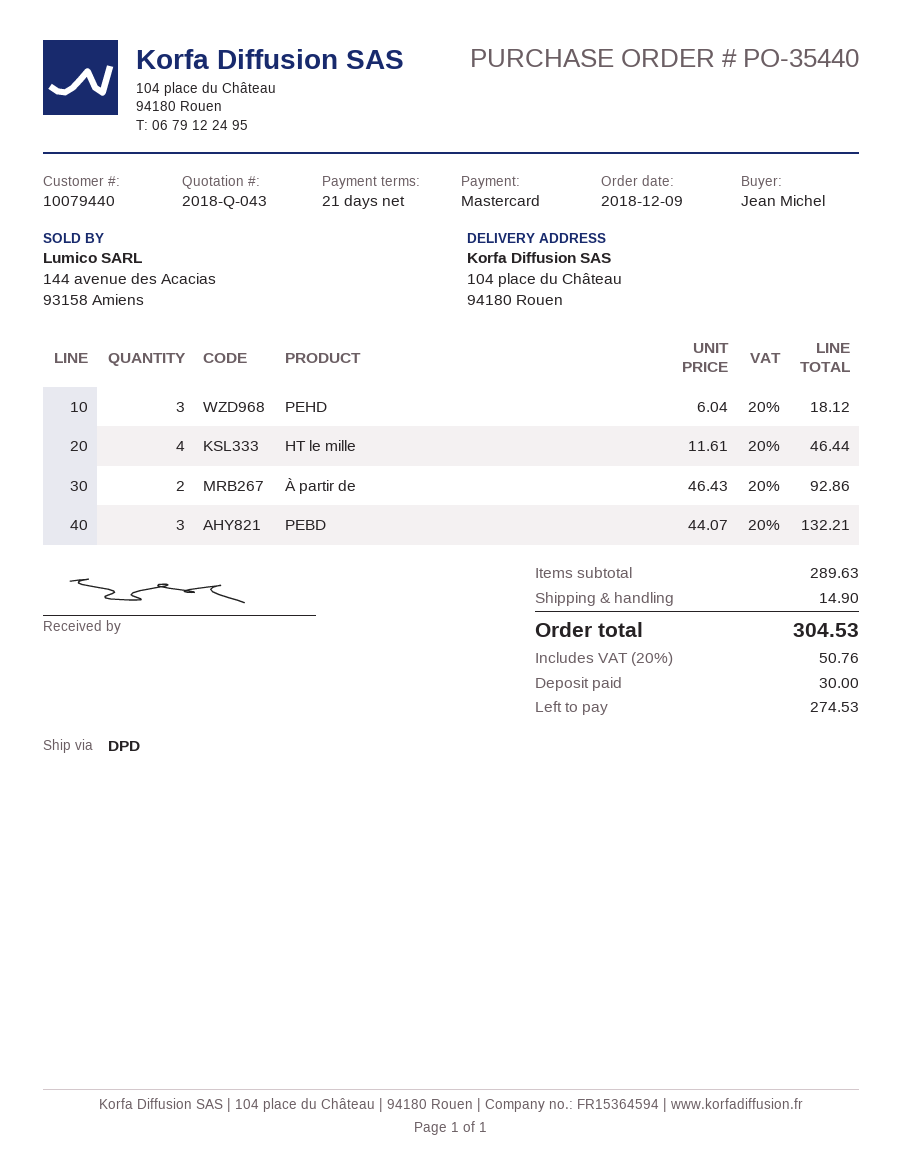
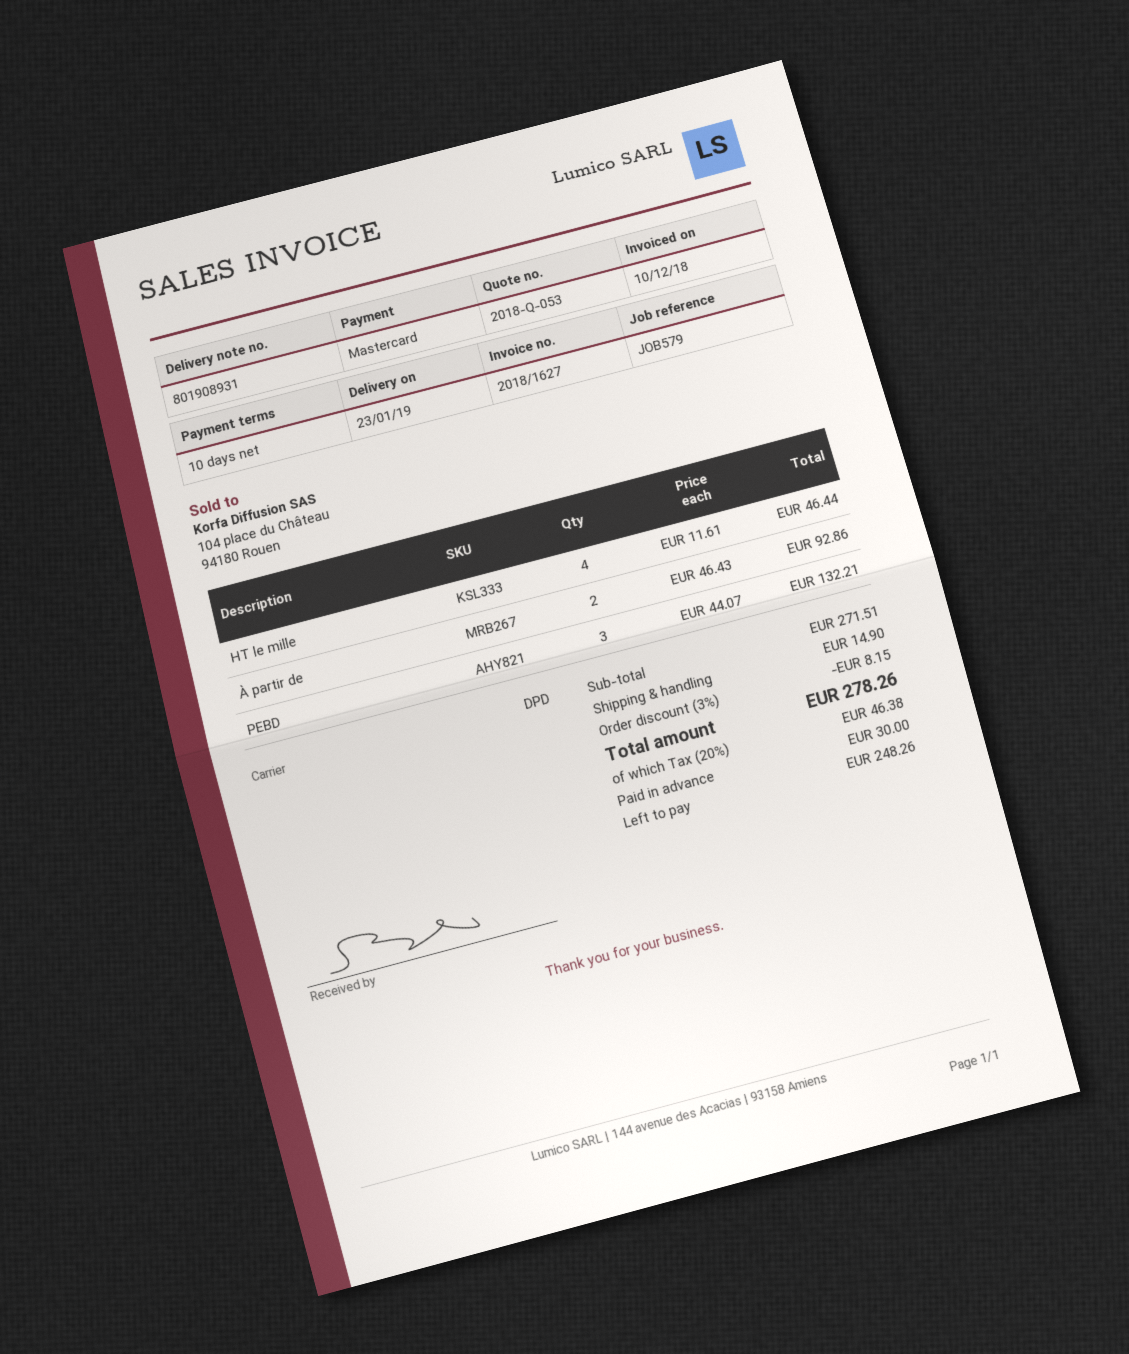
quote number: 2018-Q-043 -> 2018-Q-053
payment terms: 21 days -> 10 days
PEHD: 3 x 6.04 = 18.12 -> none
subtotal: 289.63 -> 271.51
discount: none -> 3% = 8.15
tax: 20% = 50.76 -> 20% = 46.38
total: 304.53 -> 278.26
balance: 274.53 -> 248.26

